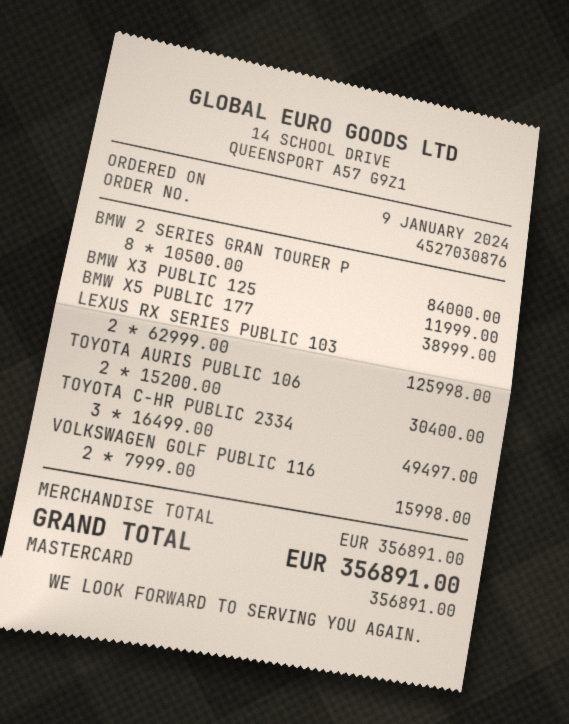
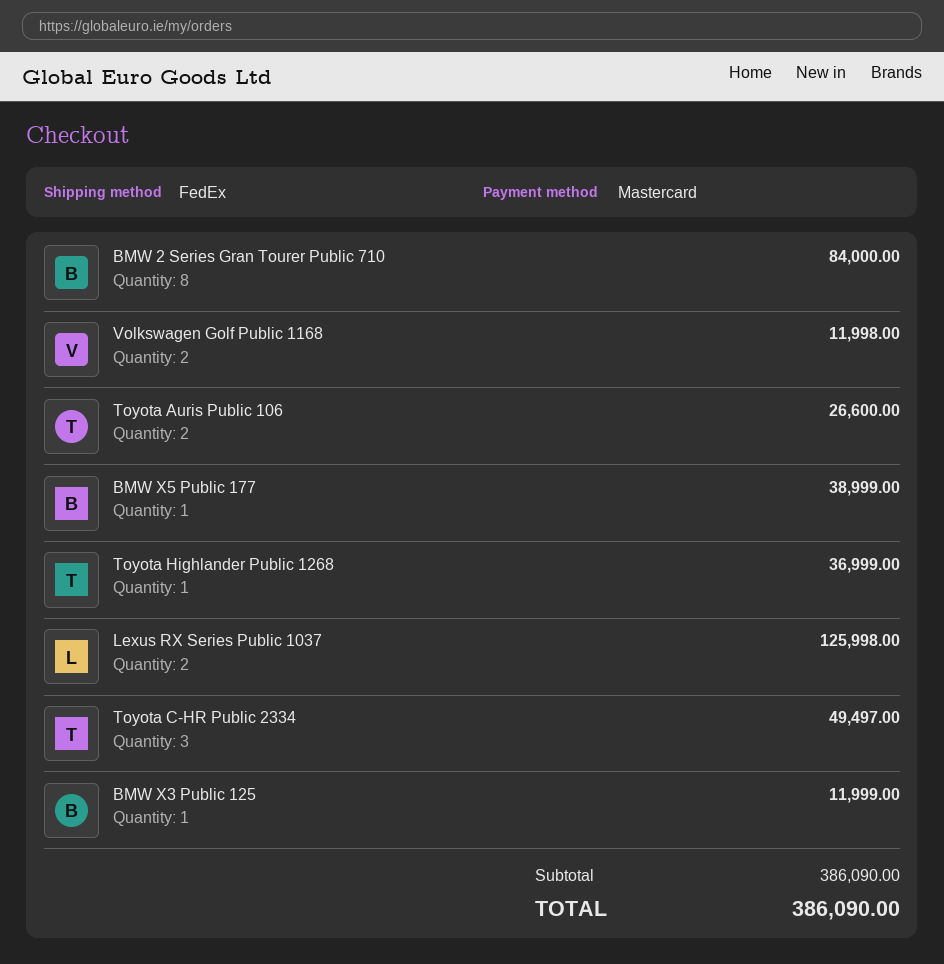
TOYOTA AURIS PUBLIC 106: 2 for 30400.00 -> 2 for 26600.00
VOLKSWAGEN GOLF PUBLIC 116: 2 for 15998.00 -> 2 for 11998.00
Toyota Highlander Public 1268: none -> 1 for 36999.00
subtotal: 356891.00 -> 386090.00
total: 356891.00 -> 386090.00

